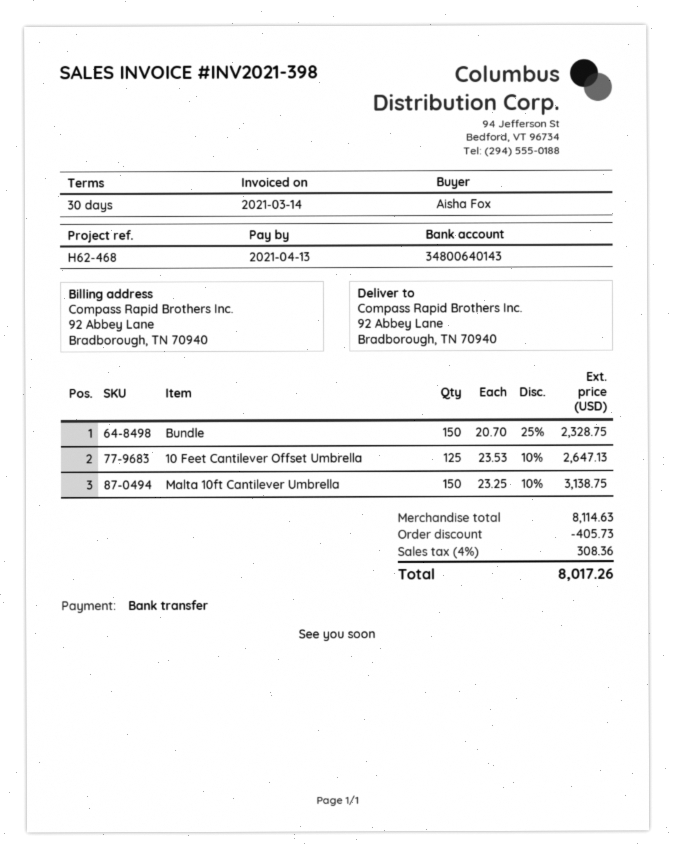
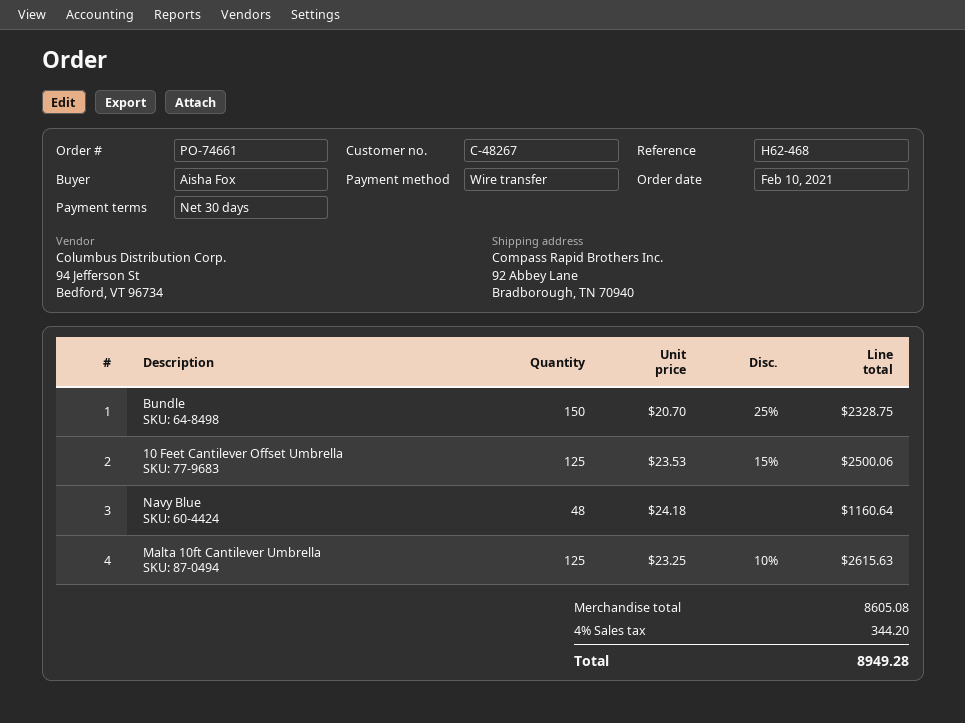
10 Feet Cantilever Offset Umbrella: 125 x 23.53 - 10% = 2647.13 -> 125 x 23.53 - 15% = 2500.06
Malta 10ft Cantilever Umbrella: 150 x 23.25 - 10% = 3138.75 -> 125 x 23.25 - 10% = 2615.63
Navy Blue: none -> 48 x 24.18 = 1160.64
subtotal: 8114.63 -> 8605.08
discount: 405.73 -> none
tax: 4% = 308.36 -> 4% = 344.20
total: 8017.26 -> 8949.28

